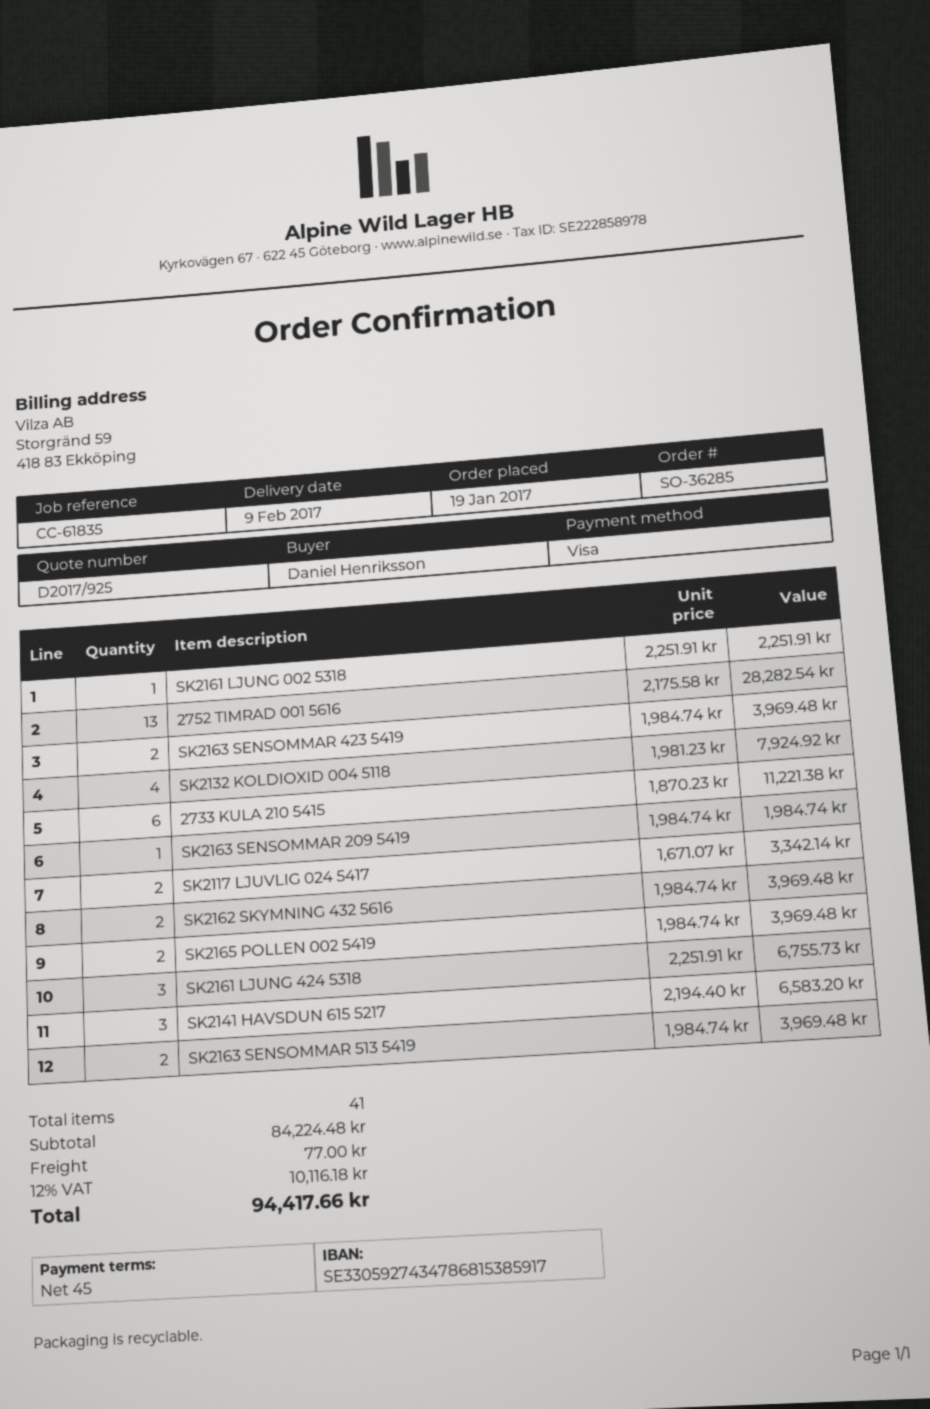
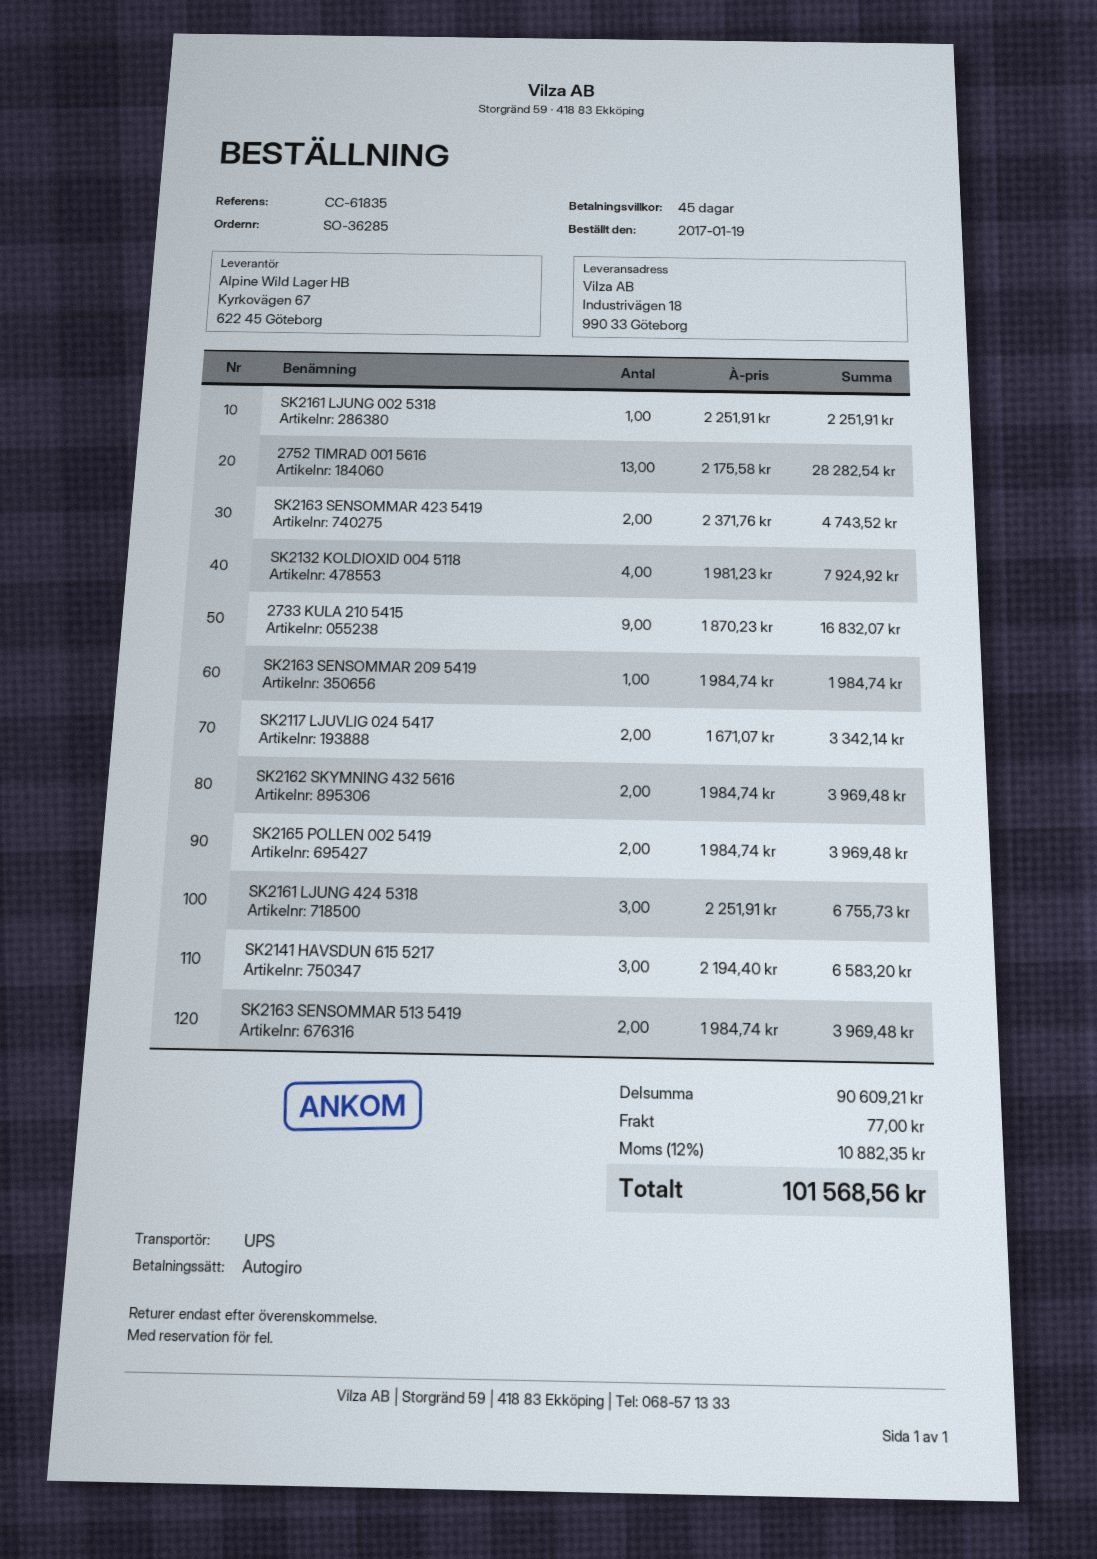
payment method: Visa -> direct debit
SK2163 SENSOMMAR 423 5419: 2 x 1984.74 = 3969.48 -> 2 x 2371.76 = 4743.52
2733 KULA 210 5415: 6 x 1870.23 = 11221.38 -> 9 x 1870.23 = 16832.07
subtotal: 84224.48 -> 90609.21
tax: 12% = 10116.18 -> 12% = 10882.35
total: 94417.66 -> 101568.56

